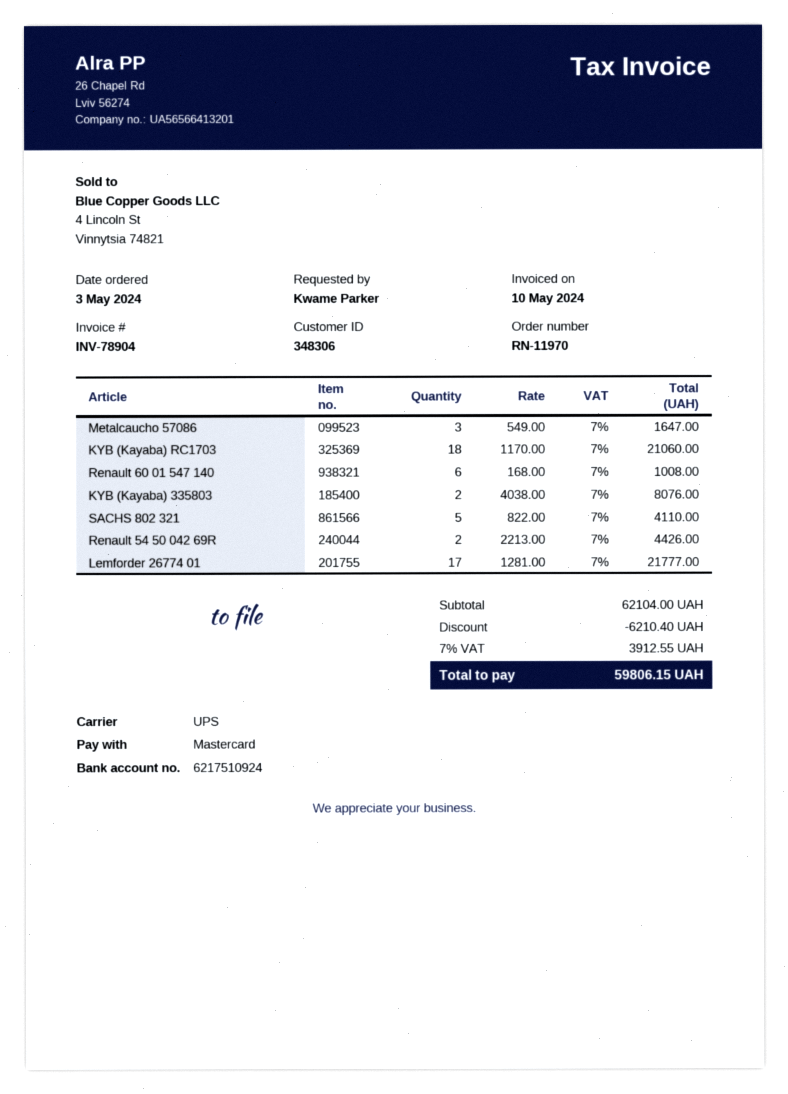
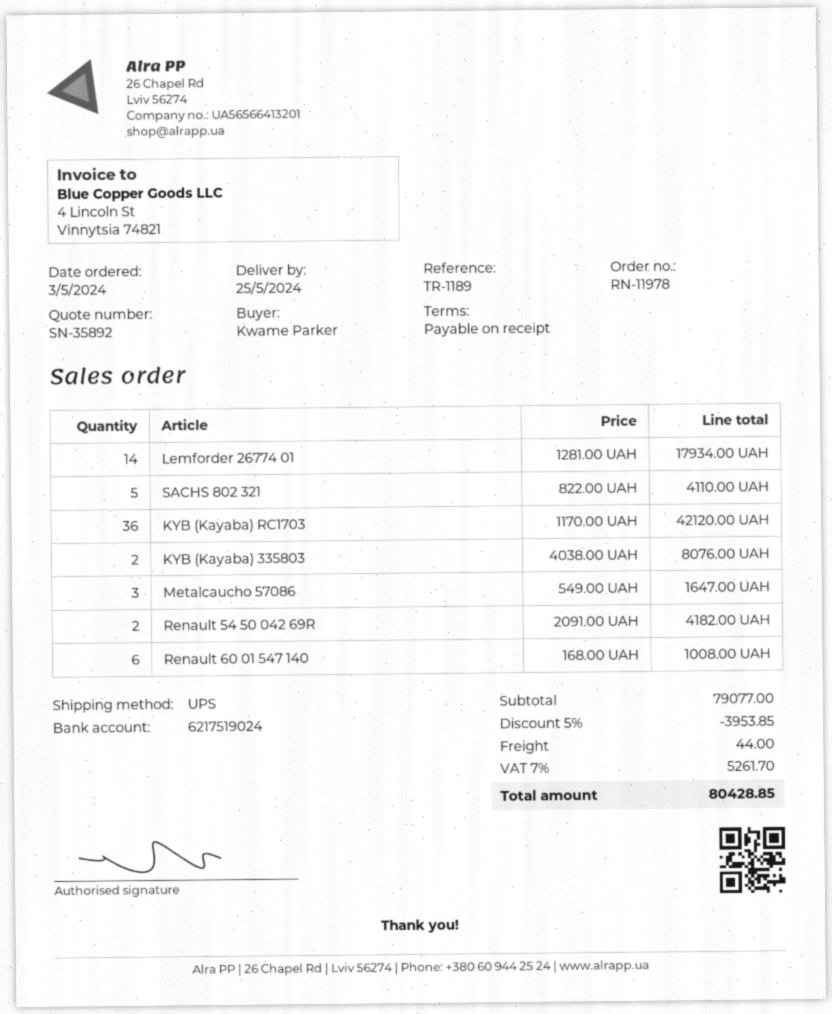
order number: RN-11970 -> RN-11978
bank account: 6217510924 -> 6217519024
KYB (Kayaba) RC1703: 18 x 1170.00 = 21060.00 -> 36 x 1170.00 = 42120.00
Renault 54 50 042 69R: 2 x 2213.00 = 4426.00 -> 2 x 2091.00 = 4182.00
Lemforder 26774 01: 17 x 1281.00 = 21777.00 -> 14 x 1281.00 = 17934.00
subtotal: 62104.00 -> 79077.00
discount: 6210.40 -> 3953.85
shipping: none -> 44.00
tax: 7% = 3912.55 -> 7% = 5261.70
total: 59806.15 -> 80428.85

